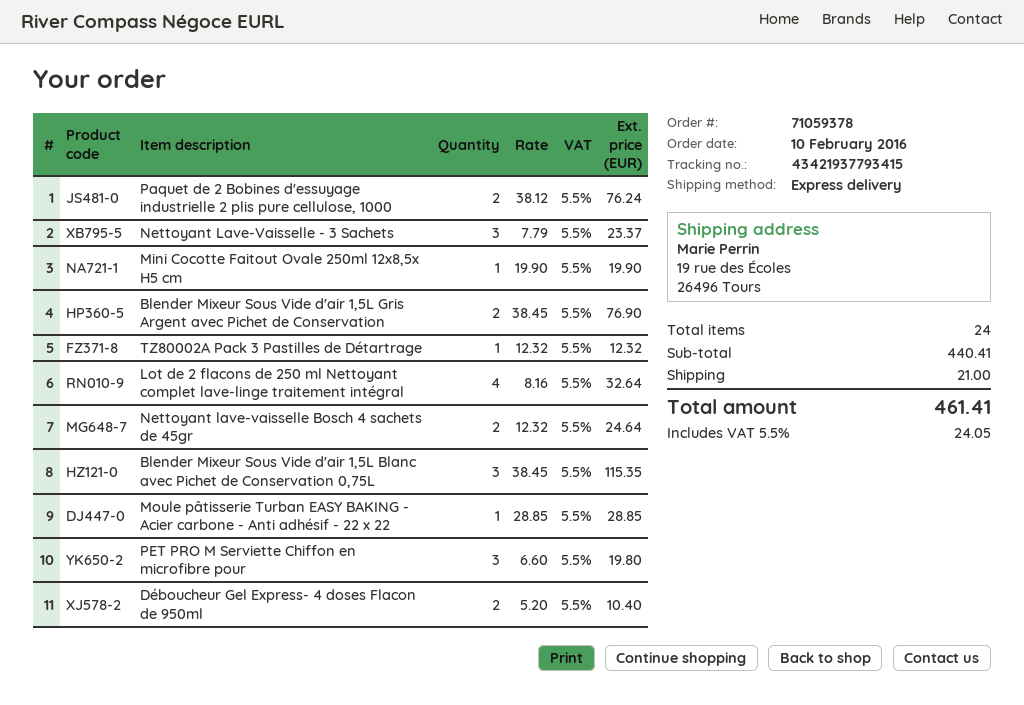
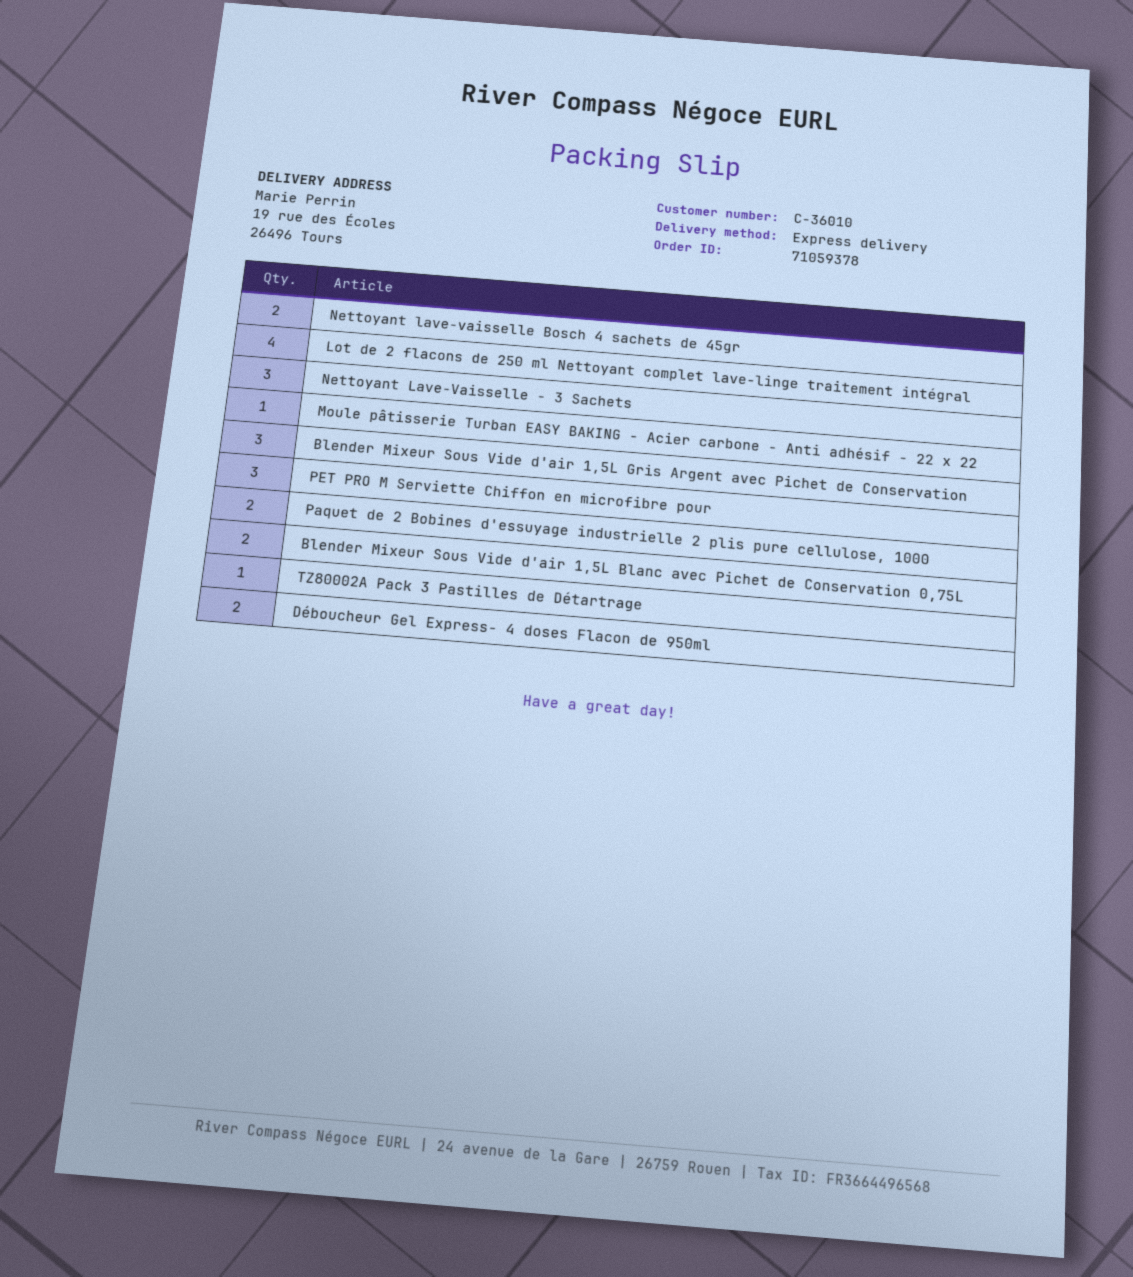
Mini Cocotte Faitout Ovale 250ml 12x8,5x H5 cm: 1 -> none
Blender Mixeur Sous Vide d'air 1,5L Gris Argent avec Pichet de Conservation: 2 -> 3
Blender Mixeur Sous Vide d'air 1,5L Blanc avec Pichet de Conservation 0,75L: 3 -> 2

